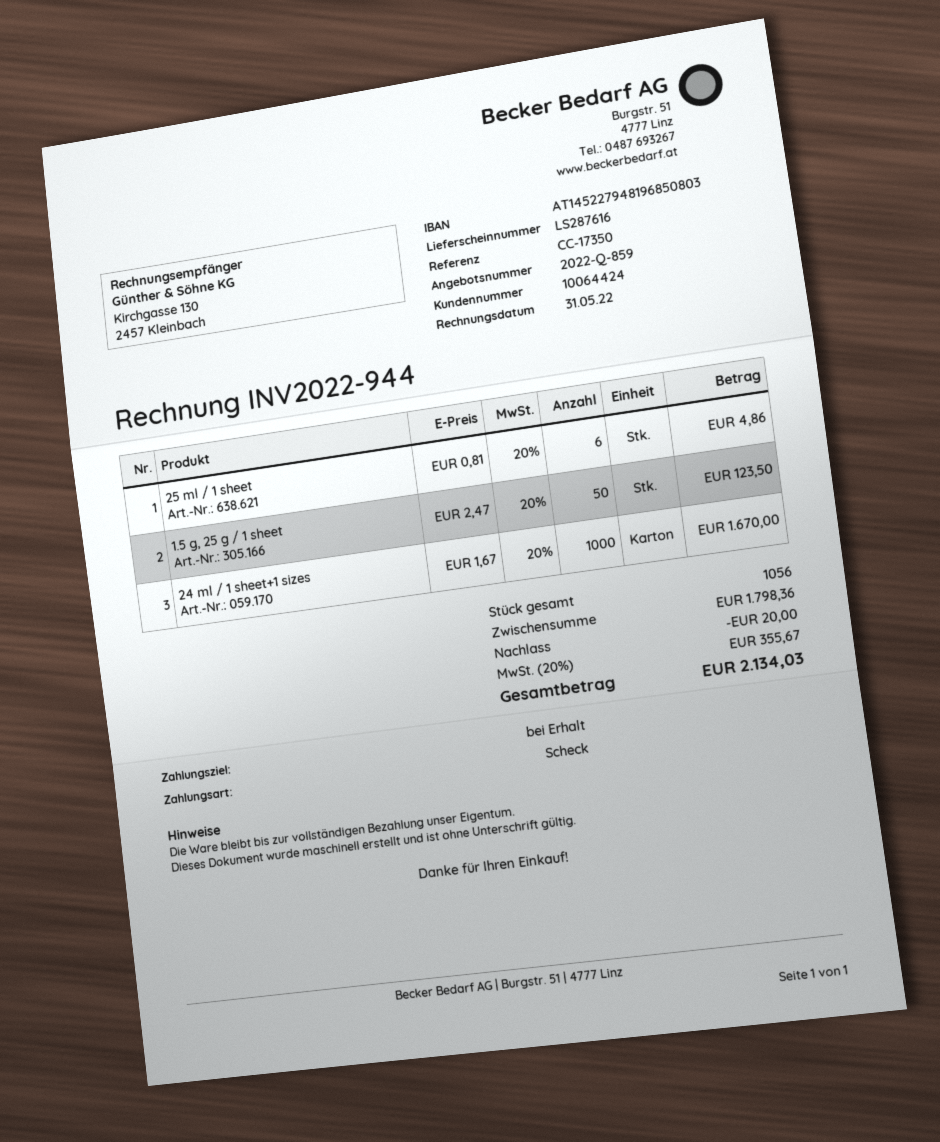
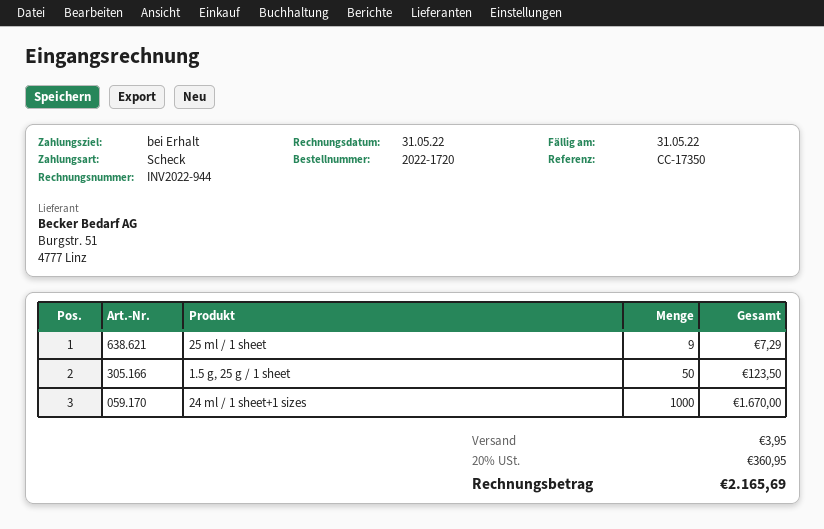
25 ml / 1 sheet: 6 for 4.86 -> 9 for 7.29
discount: 20.00 -> none
shipping: none -> 3.95
tax: 20% = 355.67 -> 20% = 360.95
total: 2134.03 -> 2165.69

